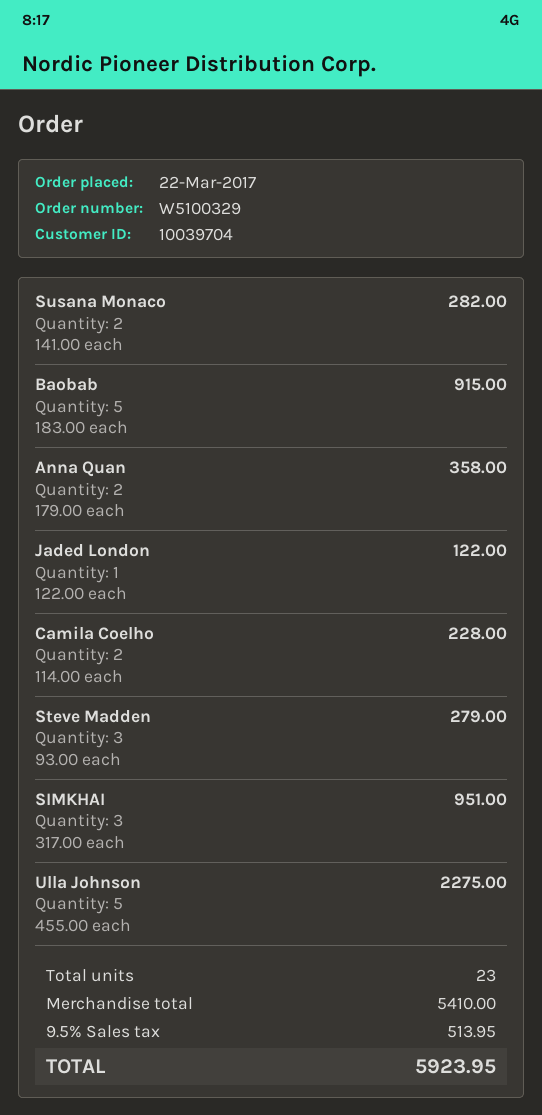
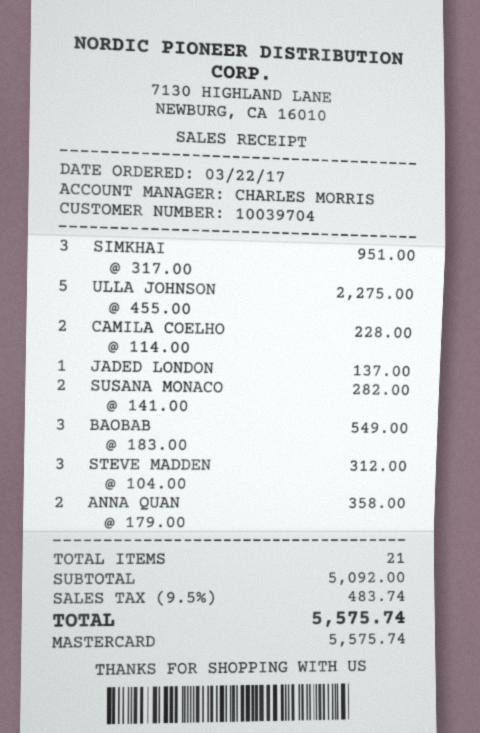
Baobab: 5 x 183.00 = 915.00 -> 3 x 183.00 = 549.00
Jaded London: 1 x 122.00 = 122.00 -> 1 x 137.00 = 137.00
Steve Madden: 3 x 93.00 = 279.00 -> 3 x 104.00 = 312.00
total quantity: 23 -> 21
subtotal: 5410.00 -> 5092.00
tax: 9.5% = 513.95 -> 9.5% = 483.74
total: 5923.95 -> 5575.74

